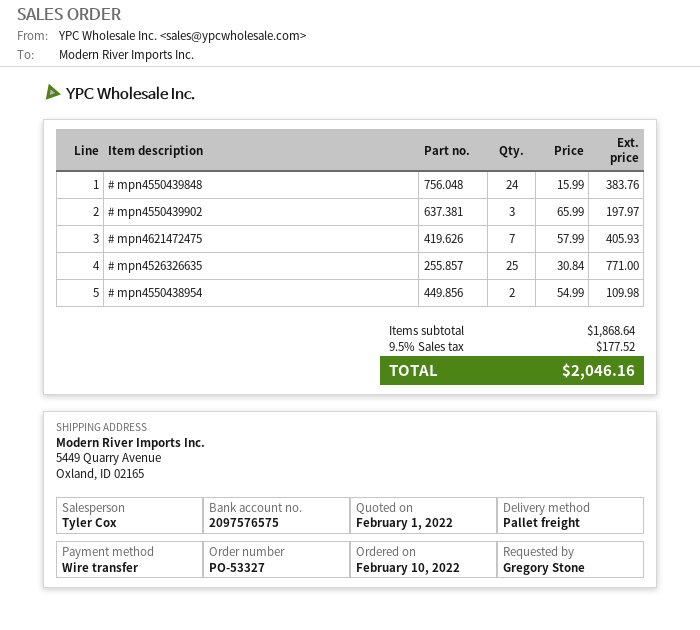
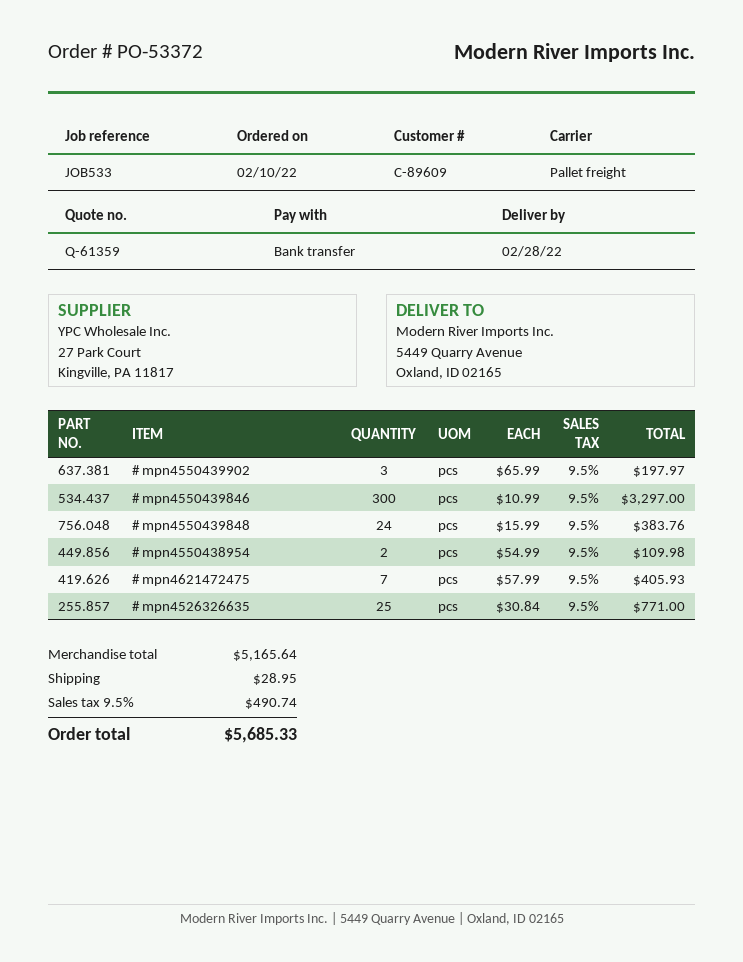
order number: PO-53327 -> PO-53372
# mpn4550439846: none -> 300 x 10.99 = 3297.00
subtotal: 1868.64 -> 5165.64
shipping: none -> 28.95
tax: 9.5% = 177.52 -> 9.5% = 490.74
total: 2046.16 -> 5685.33

